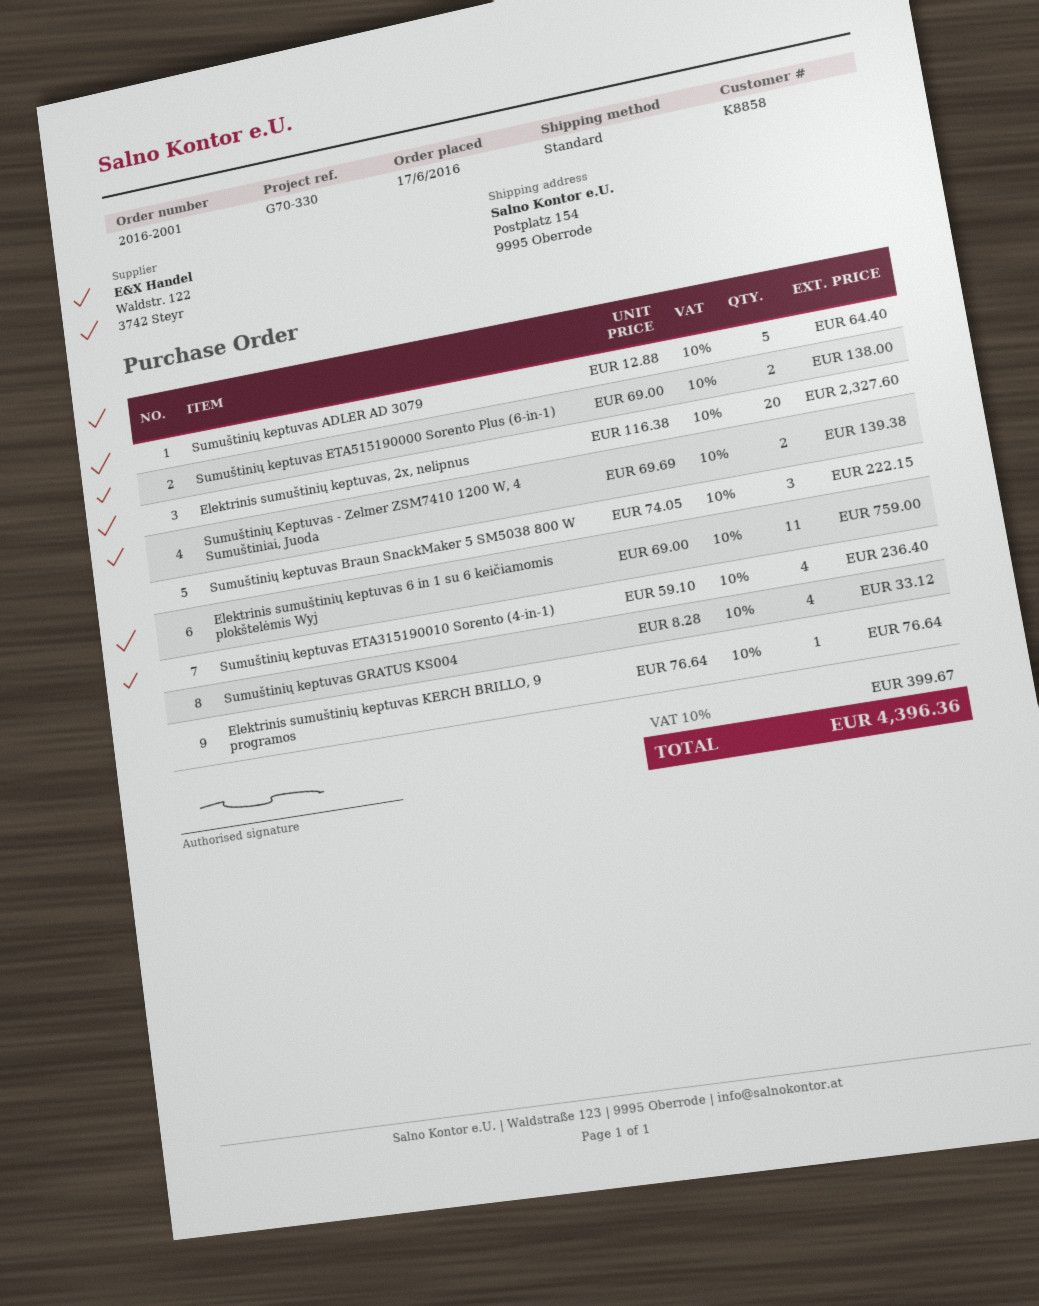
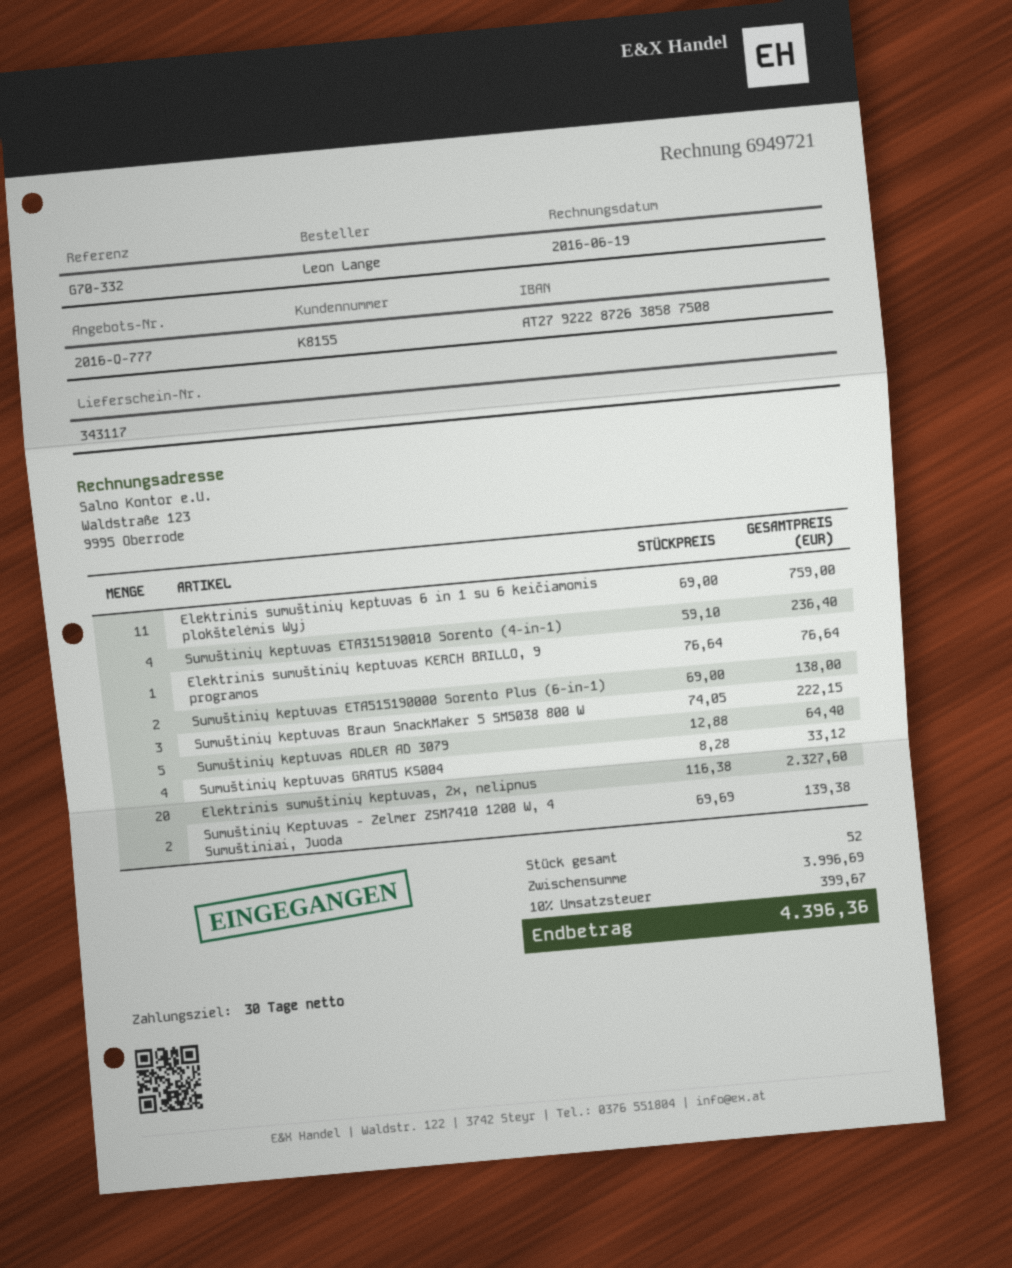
customer number: K8858 -> K8155
reference: G70-330 -> G70-332

